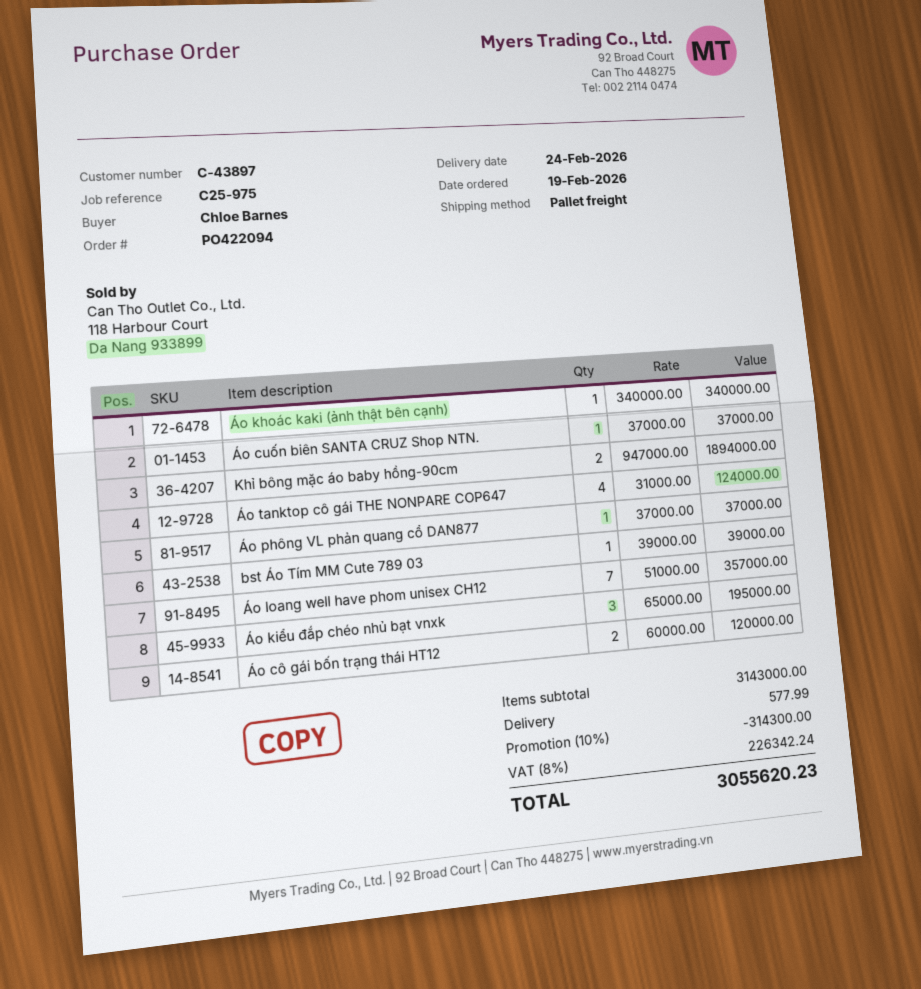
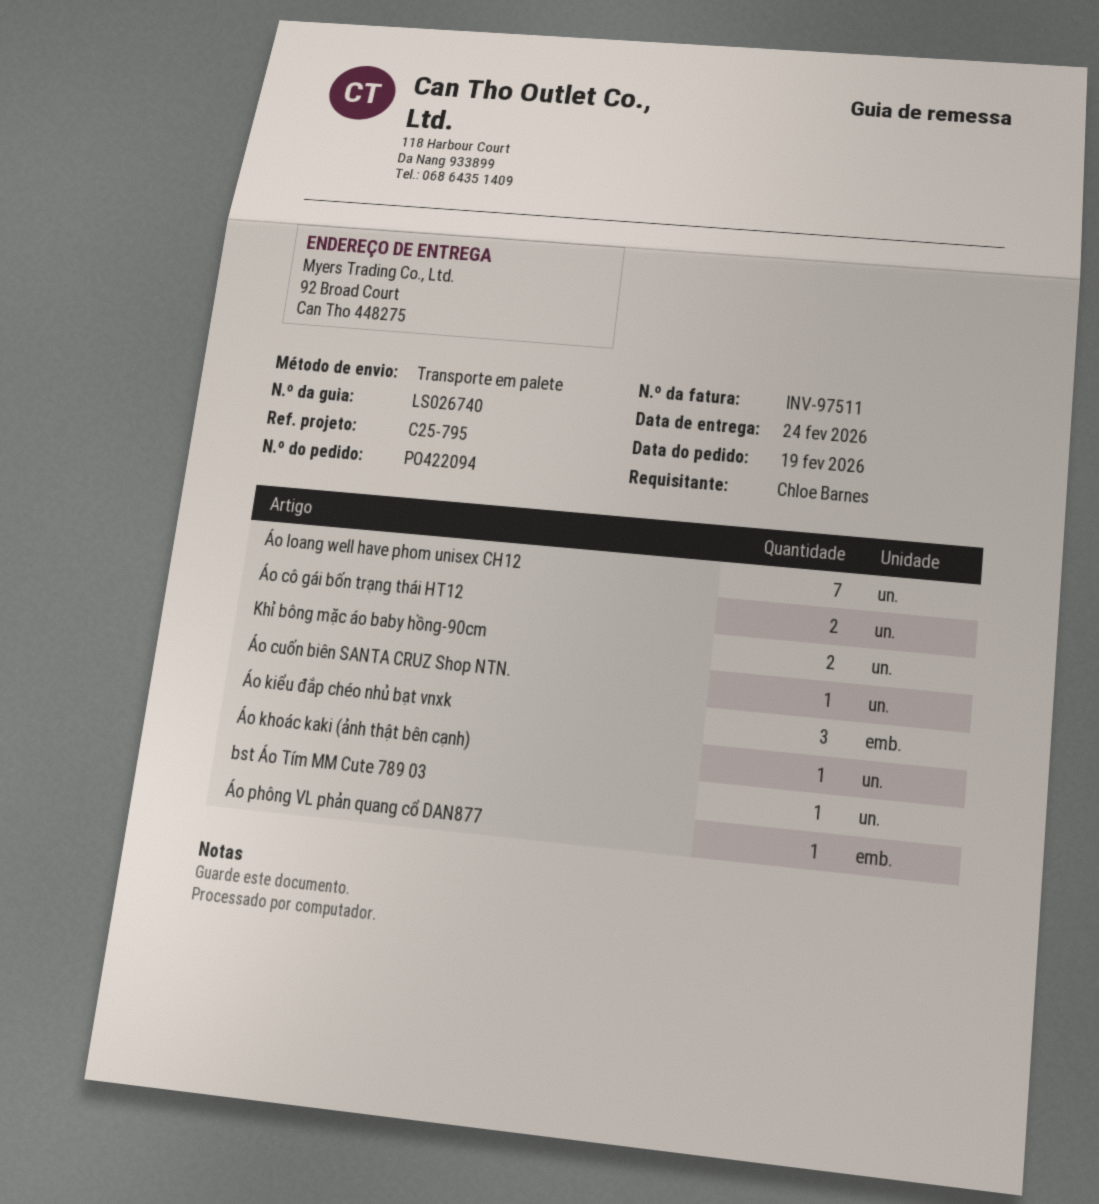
reference: C25-975 -> C25-795
Áo tanktop cô gái THE NONPARE COP647: 4 -> none

